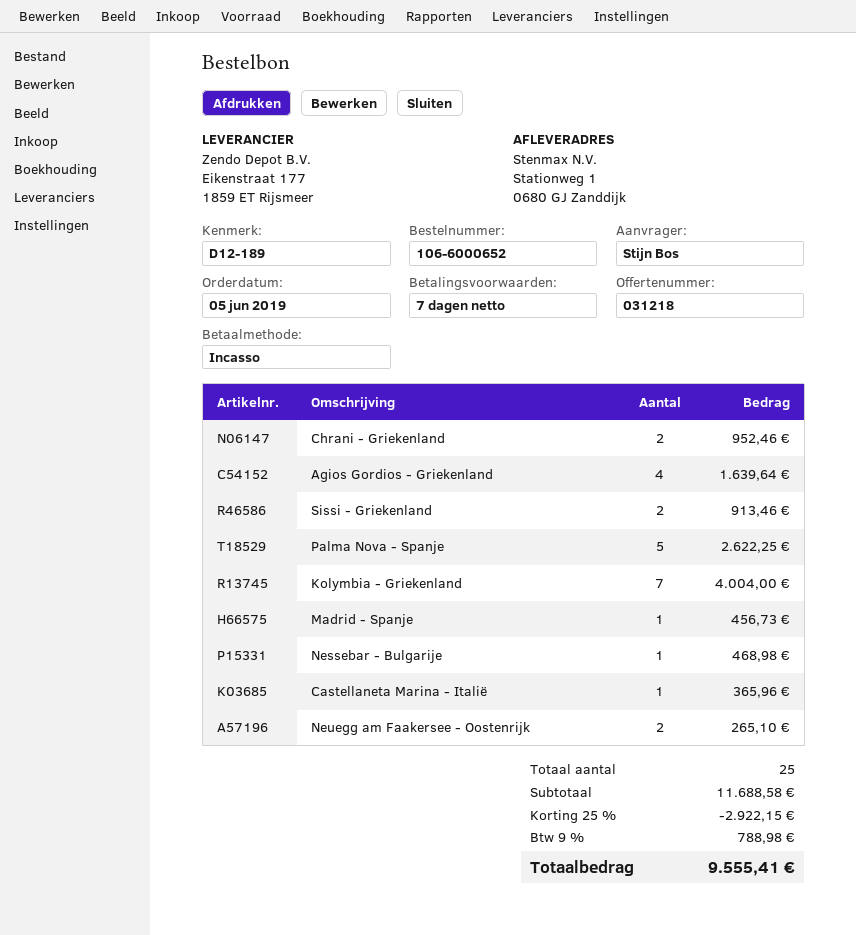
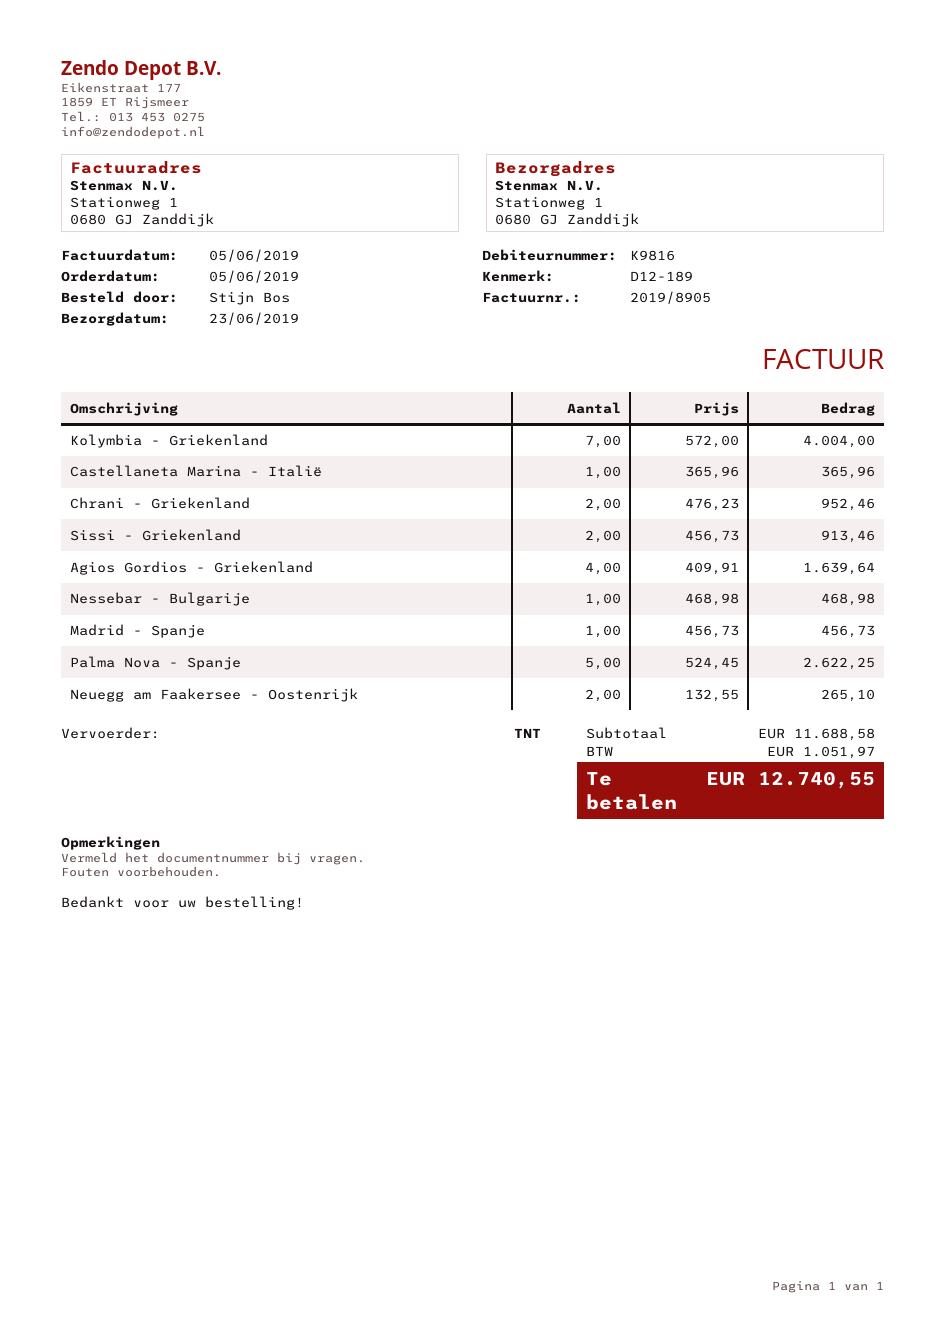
discount: 25% = 2922.15 -> none
tax: 788.98 -> 1051.97
total: 9555.41 -> 12740.55

